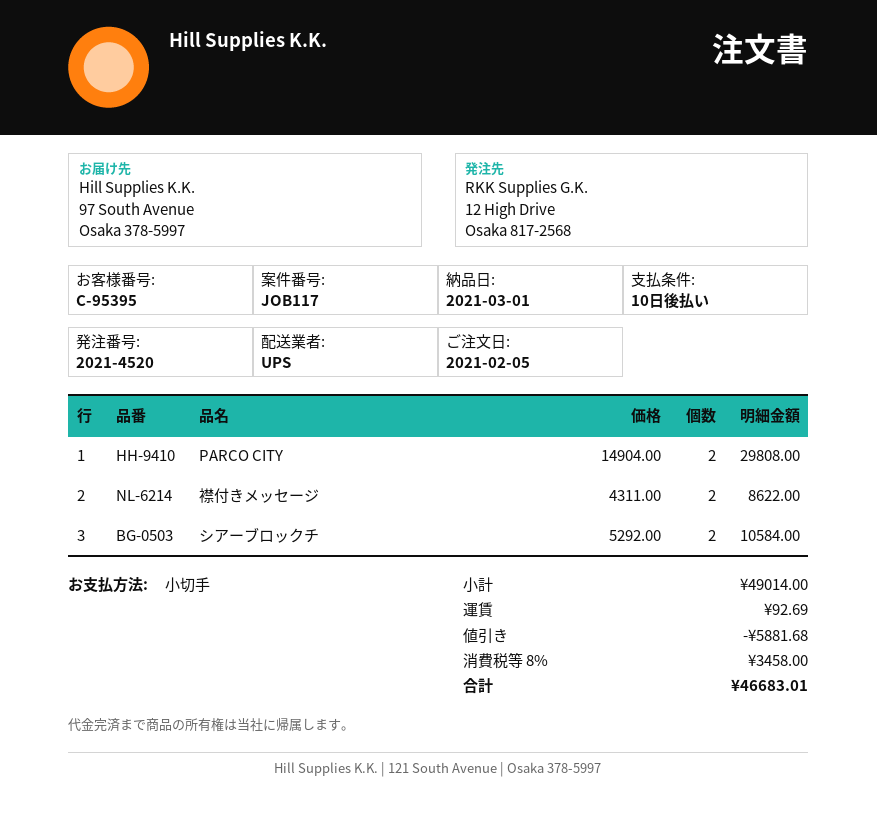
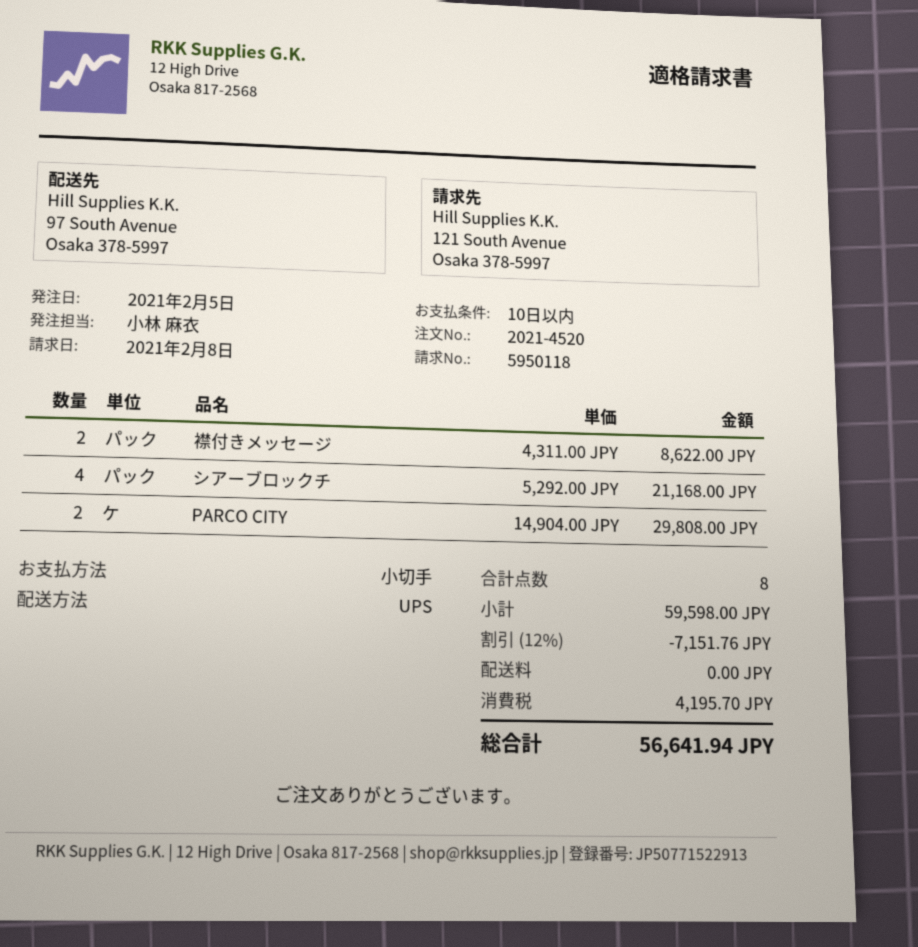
シアーブロックチ: 2 x 5292.00 = 10584.00 -> 4 x 5292.00 = 21168.00
subtotal: 49014.00 -> 59598.00
discount: 5881.68 -> 7151.76
shipping: 92.69 -> 0.00
tax: 3458.00 -> 4195.70
total: 46683.01 -> 56641.94

